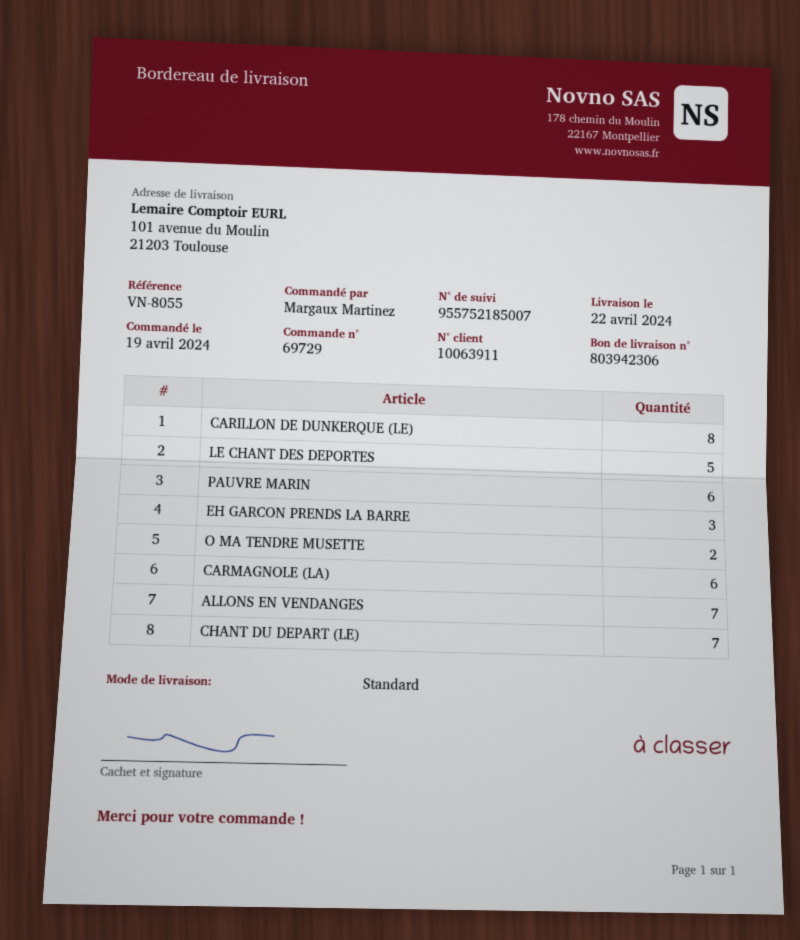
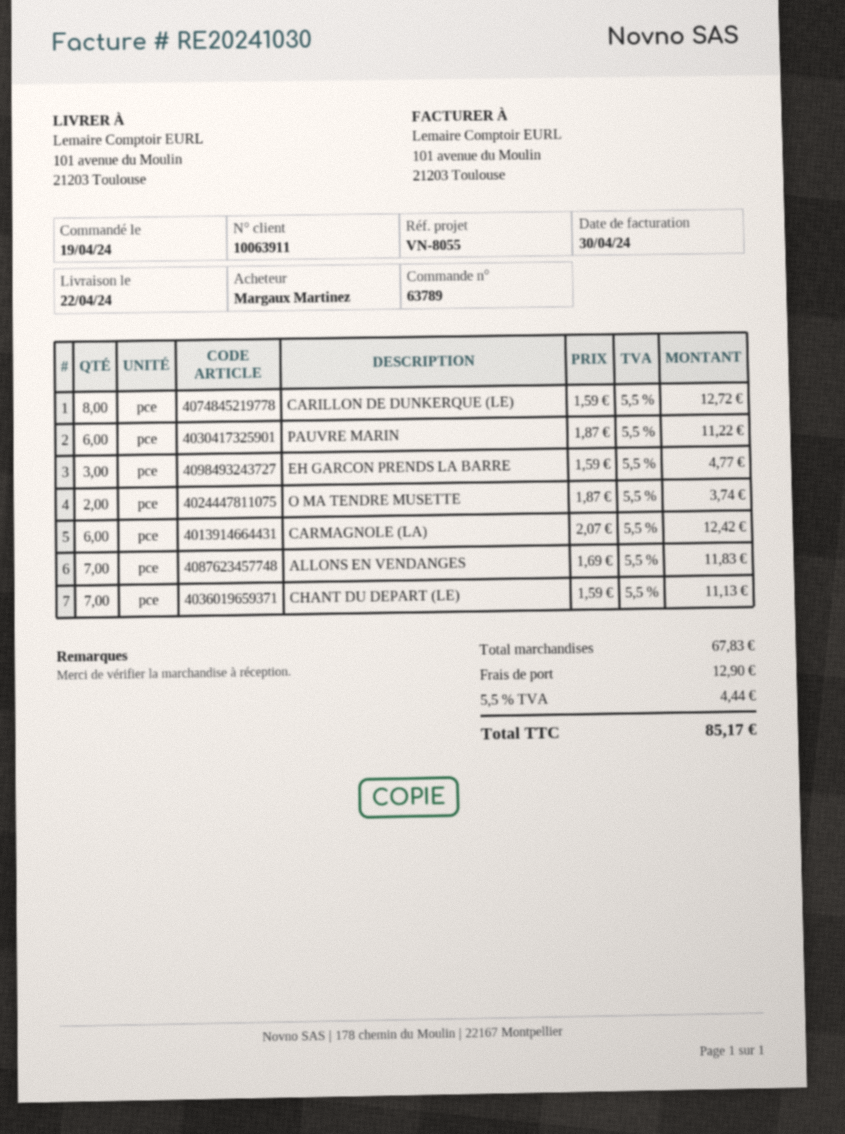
order number: 69729 -> 63789
LE CHANT DES DEPORTES: 5 -> none

